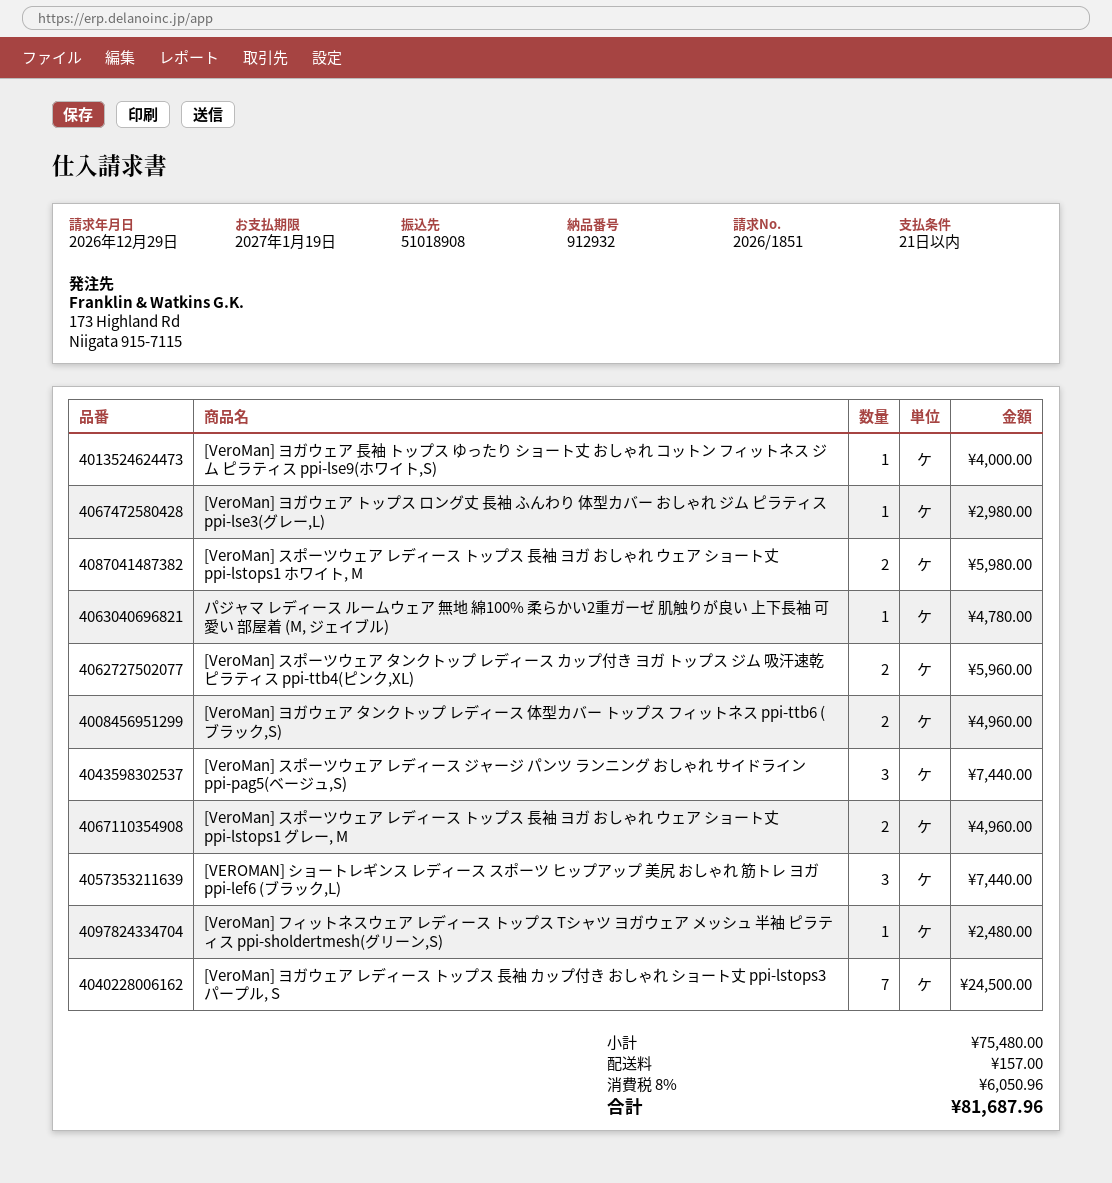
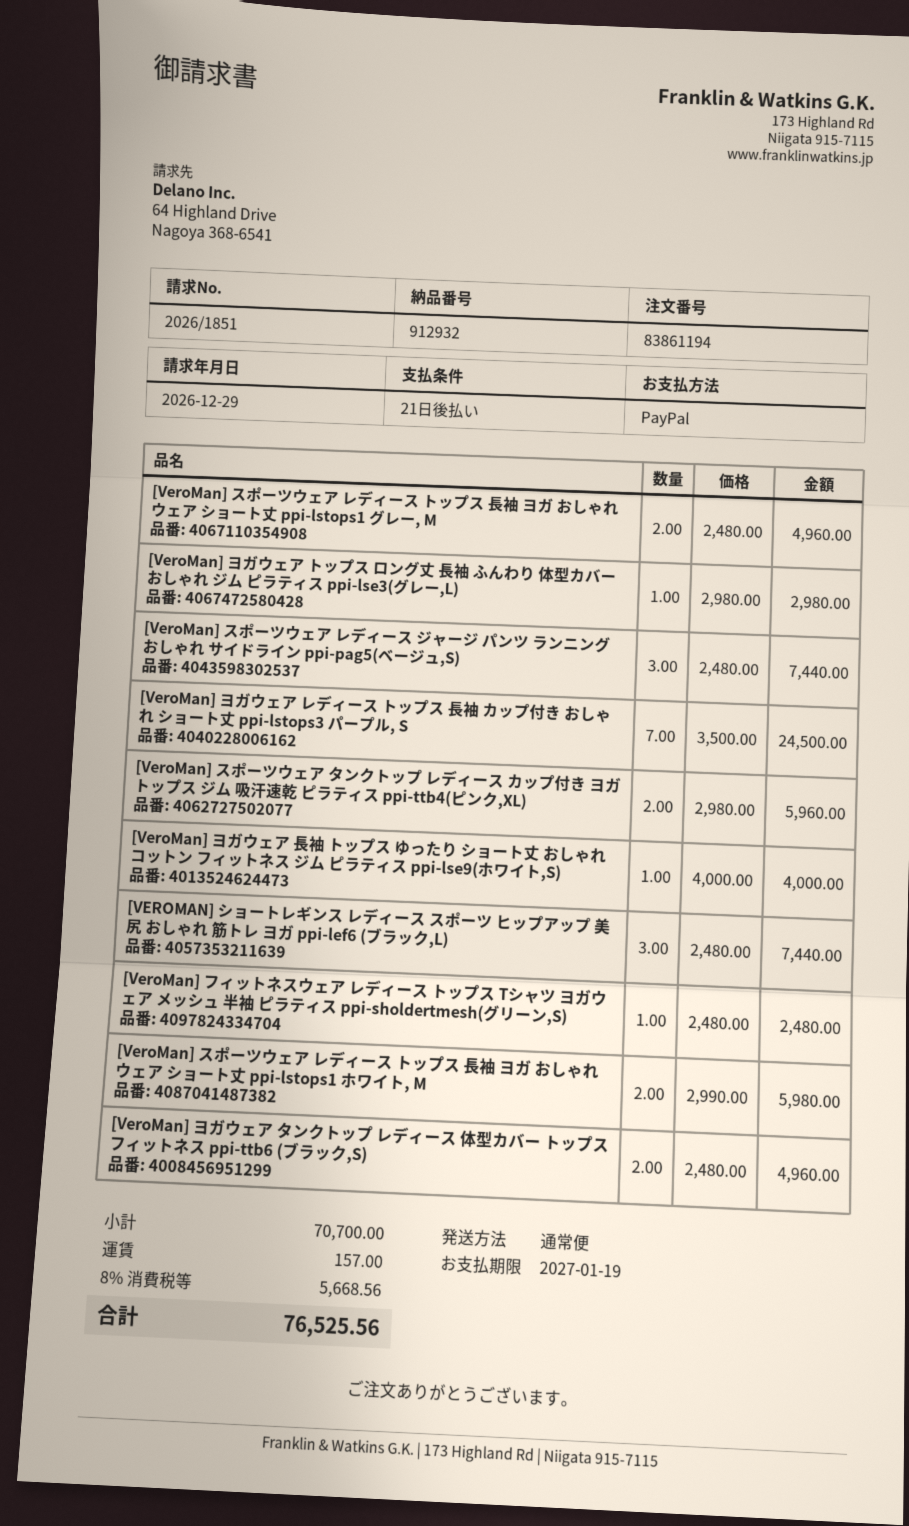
パジャマ レディース ルームウェア 無地 綿100% 柔らかい2重ガーゼ 肌触りが良い 上下長袖 可愛い 部屋着 (M, ジェイブル): 1 for 4780.00 -> none
subtotal: 75480.00 -> 70700.00
tax: 8% = 6050.96 -> 8% = 5668.56
total: 81687.96 -> 76525.56

